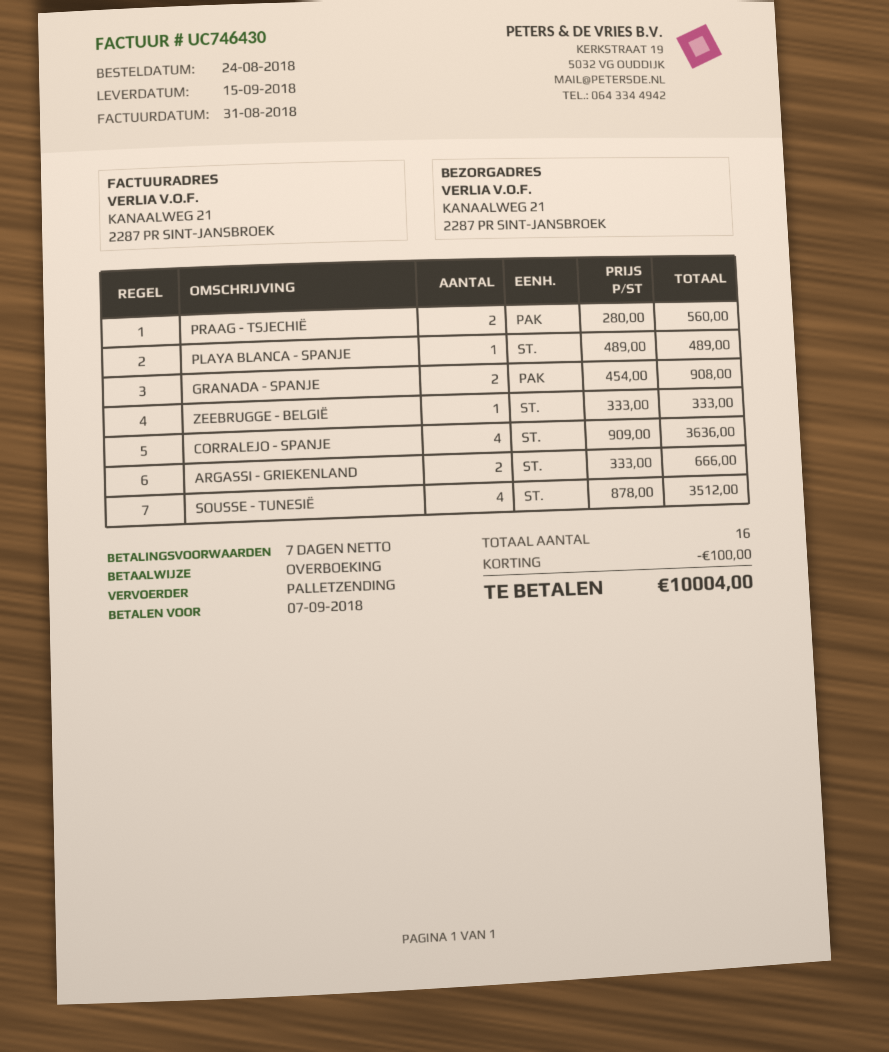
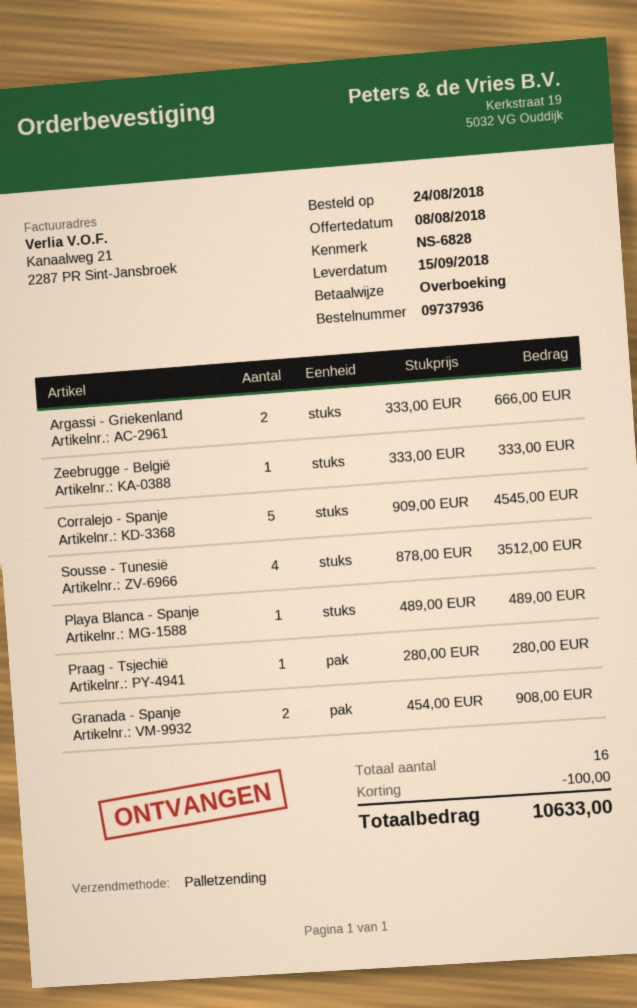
PRAAG - TSJECHIË: 2 x 280.00 = 560.00 -> 1 x 280.00 = 280.00
CORRALEJO - SPANJE: 4 x 909.00 = 3636.00 -> 5 x 909.00 = 4545.00
total: 10004.00 -> 10633.00

